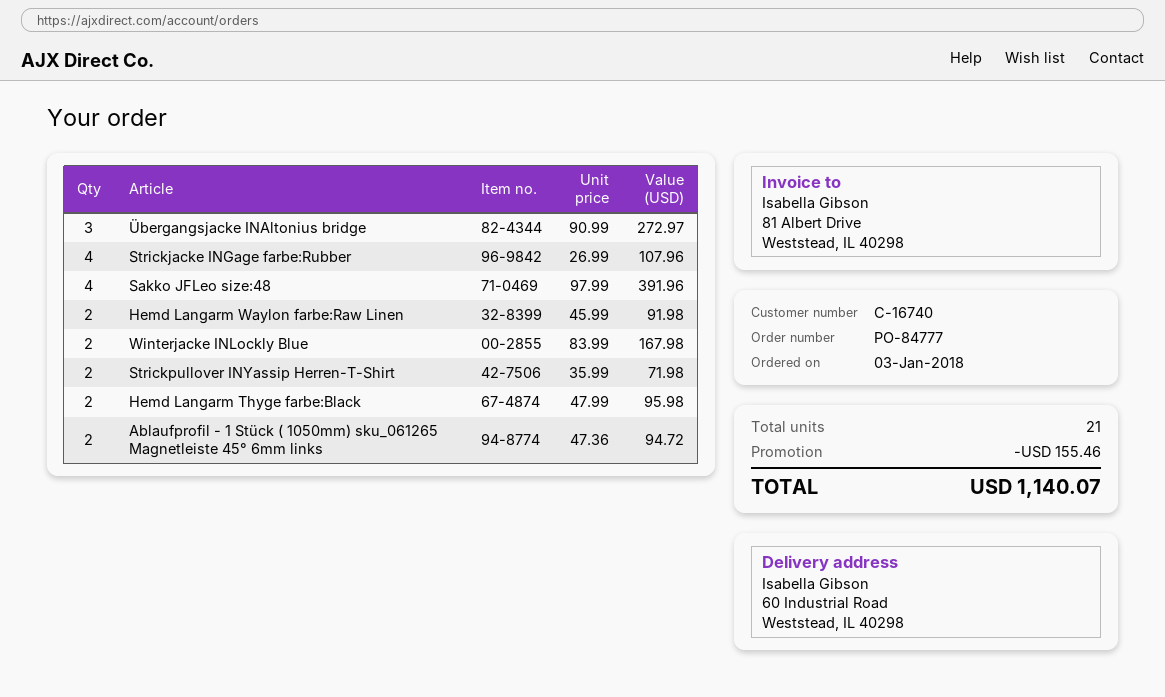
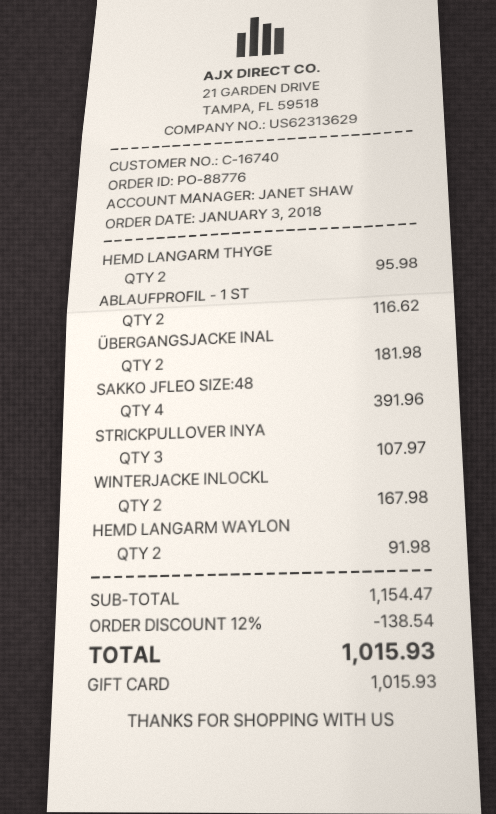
order number: PO-84777 -> PO-88776
Übergangsjacke INAltonius bridge: 3 for 272.97 -> 2 for 181.98
Strickjacke INGage farbe:Rubber: 4 for 107.96 -> none
Strickpullover INYassip Herren-T-Shirt: 2 for 71.98 -> 3 for 107.97
Ablaufprofil - 1 Stück ( 1050mm) sku_061265 Magnetleiste 45° 6mm links: 2 for 94.72 -> 2 for 116.62
discount: 155.46 -> 138.54
total: 1140.07 -> 1015.93

